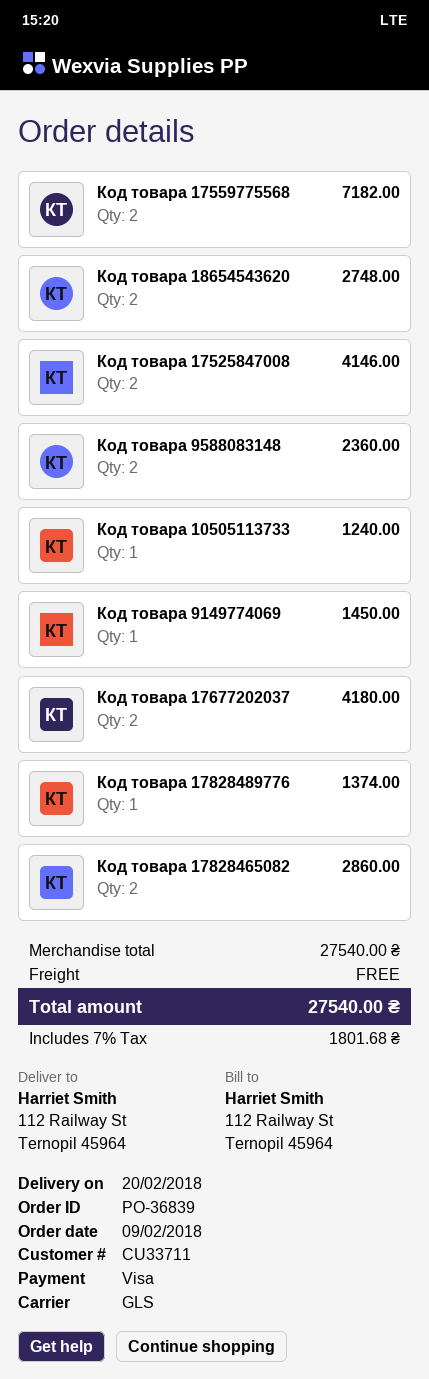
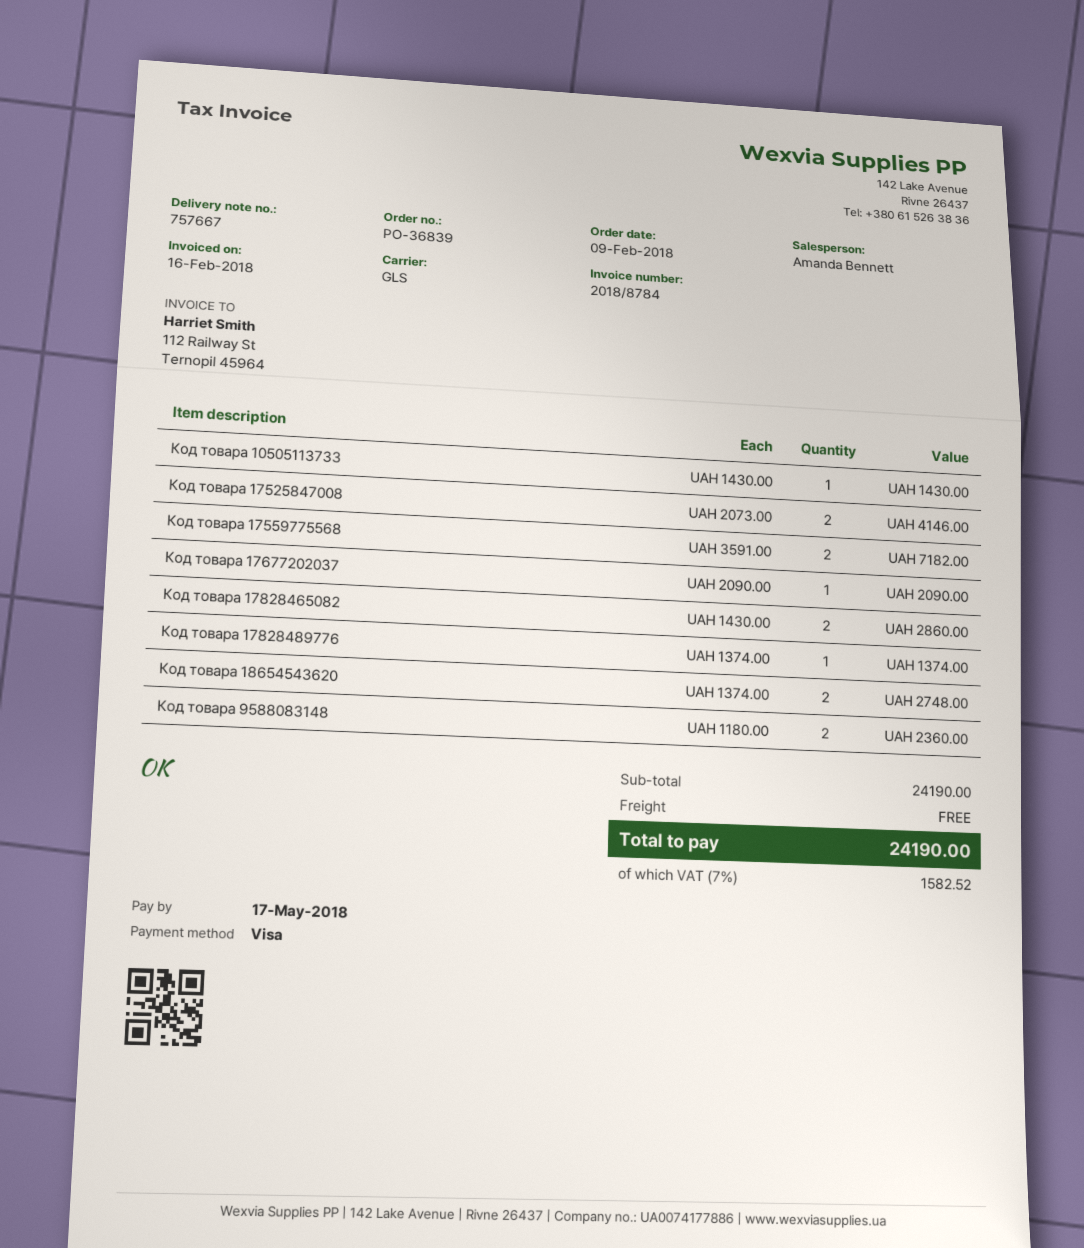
Код товара 10505113733: 1 for 1240.00 -> 1 for 1430.00
Код товара 9149774069: 1 for 1450.00 -> none
Код товара 17677202037: 2 for 4180.00 -> 1 for 2090.00
subtotal: 27540.00 -> 24190.00
tax: 7% = 1801.68 -> 7% = 1582.52
total: 27540.00 -> 24190.00

